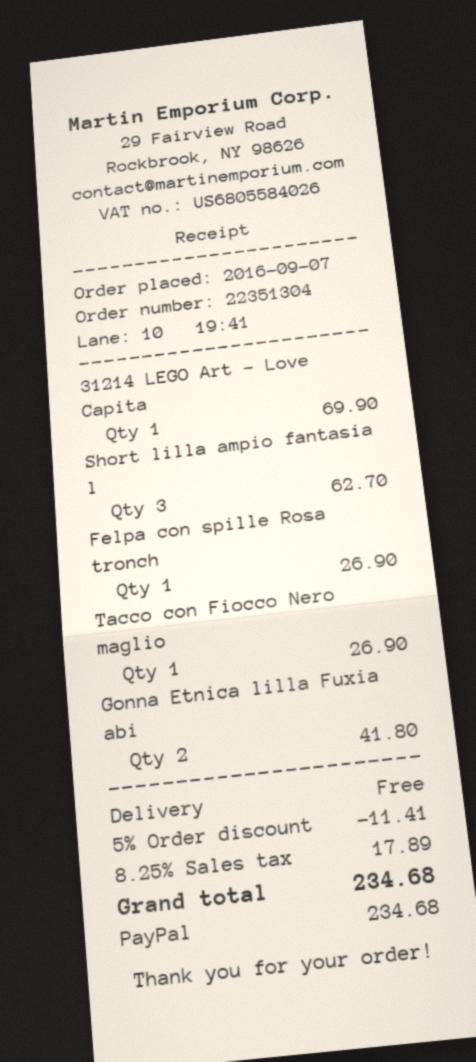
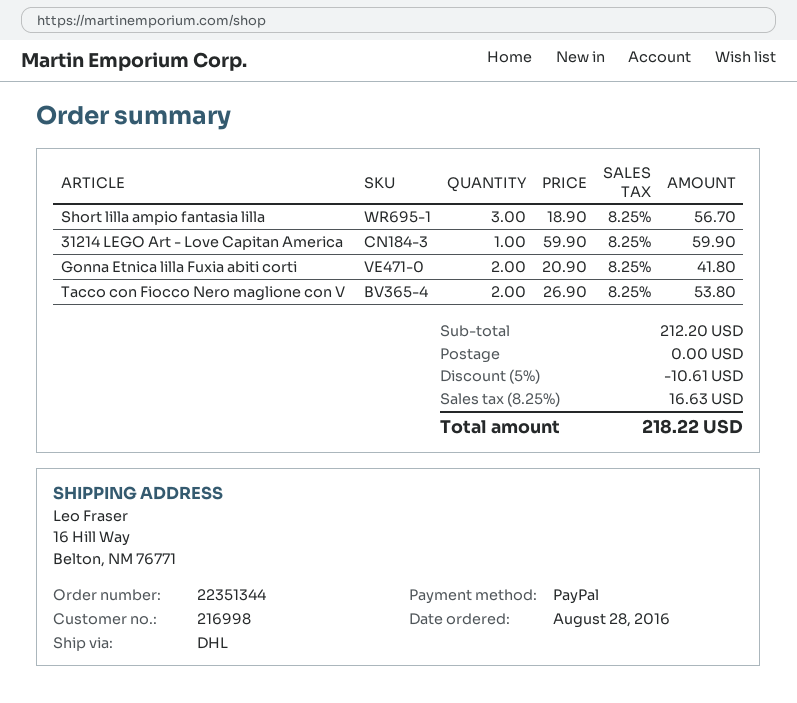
order number: 22351304 -> 22351344
order date: 2016-09-07 -> 2016-08-28
31214 LEGO Art - Love Capita: 1 for 69.90 -> 1 for 59.90
Short lilla ampio fantasia l: 3 for 62.70 -> 3 for 56.70
Felpa con spille Rosa tronch: 1 for 26.90 -> none
Tacco con Fiocco Nero maglio: 1 for 26.90 -> 2 for 53.80
discount: 5% = 11.41 -> 5% = 10.61
tax: 8.25% = 17.89 -> 8.25% = 16.63
total: 234.68 -> 218.22

